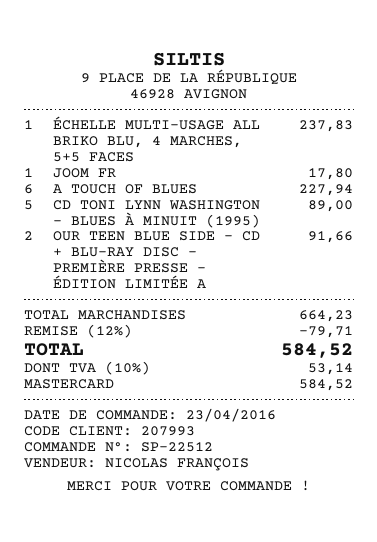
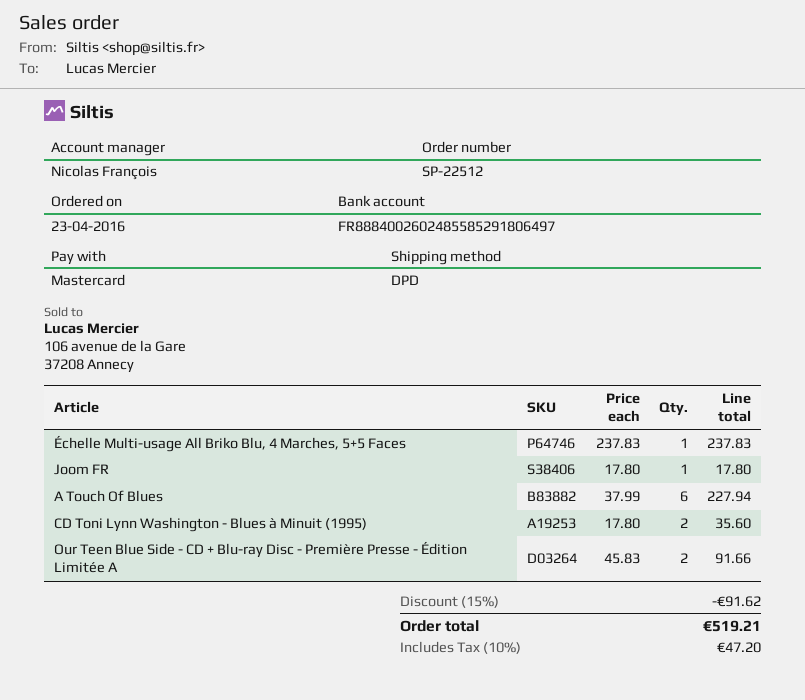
CD TONI LYNN WASHINGTON - BLUES À MINUIT (1995): 5 for 89.00 -> 2 for 35.60
discount: 12% = 79.71 -> 15% = 91.62
tax: 10% = 53.14 -> 10% = 47.20
total: 584.52 -> 519.21

